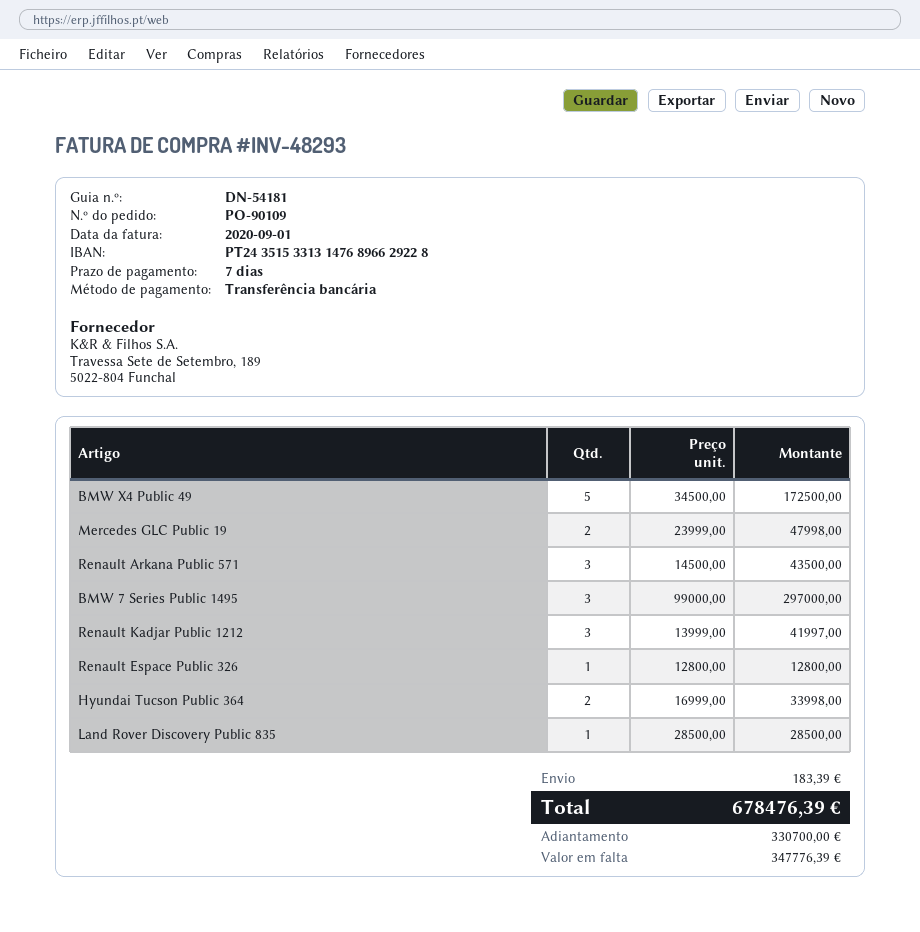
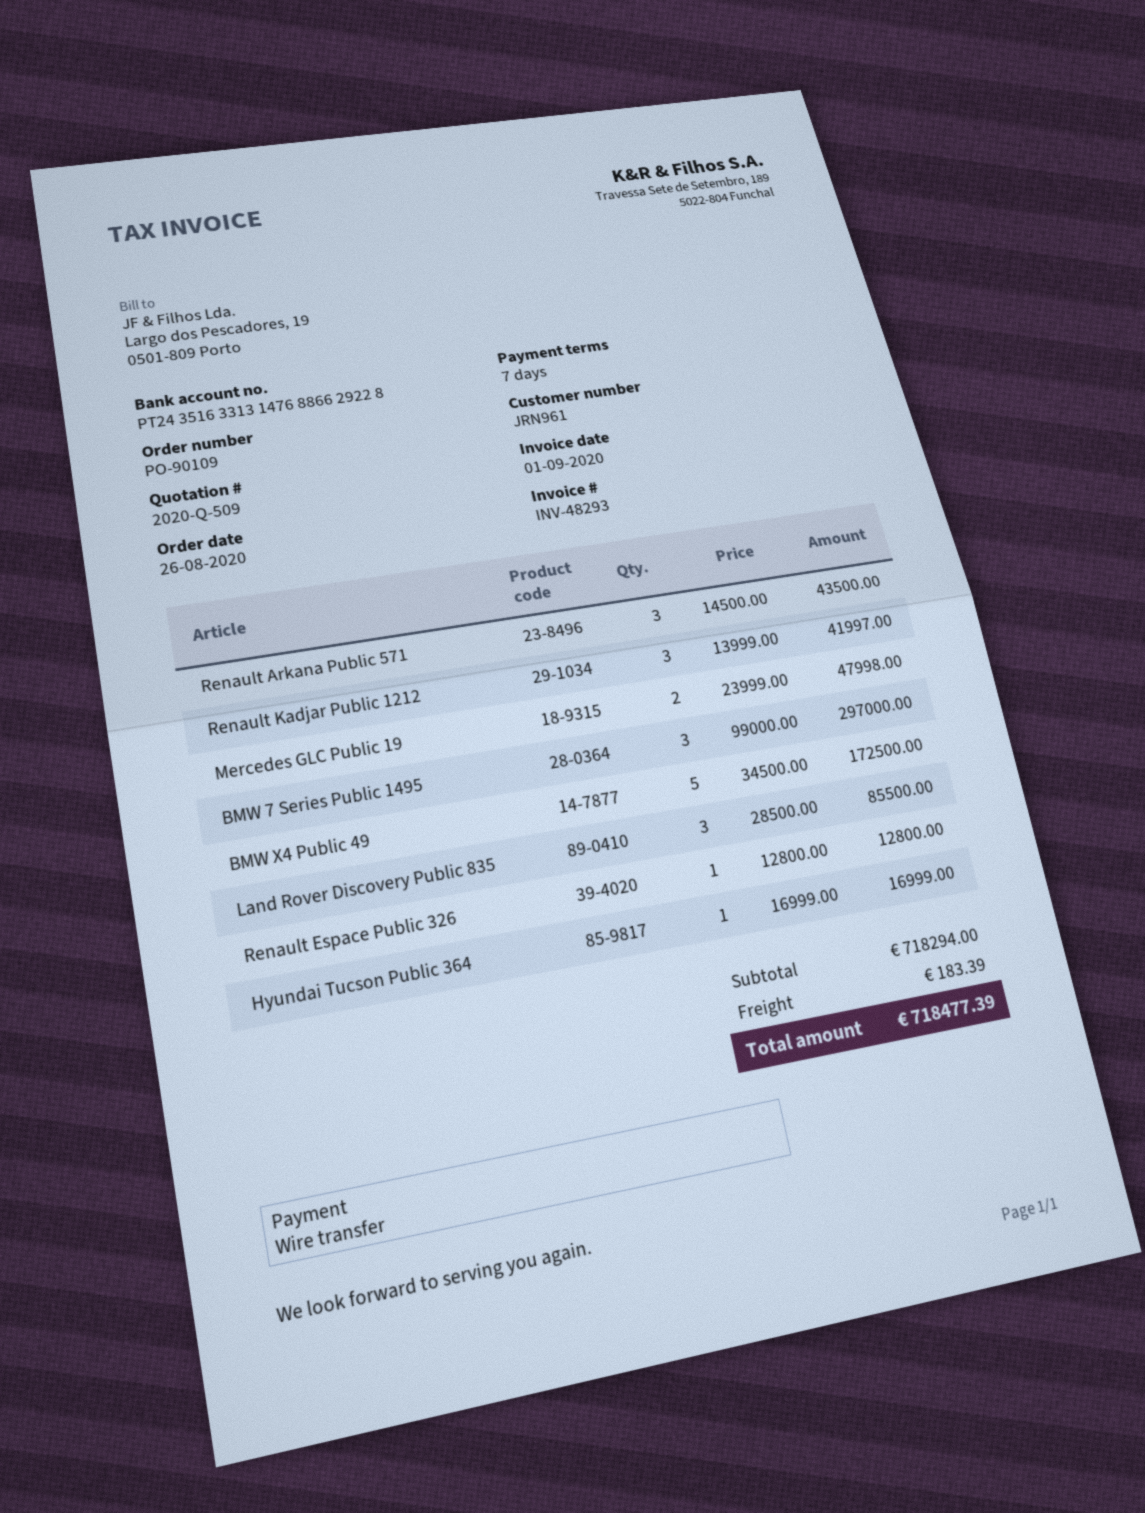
bank account: PT24351533131476896629228 -> PT24351633131476886629228
Hyundai Tucson Public 364: 2 x 16999.00 = 33998.00 -> 1 x 16999.00 = 16999.00
Land Rover Discovery Public 835: 1 x 28500.00 = 28500.00 -> 3 x 28500.00 = 85500.00
total: 678476.39 -> 718477.39

